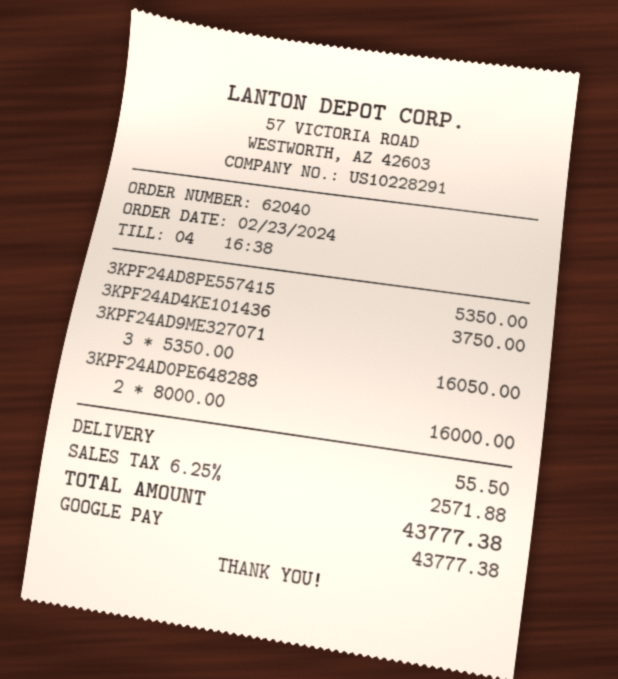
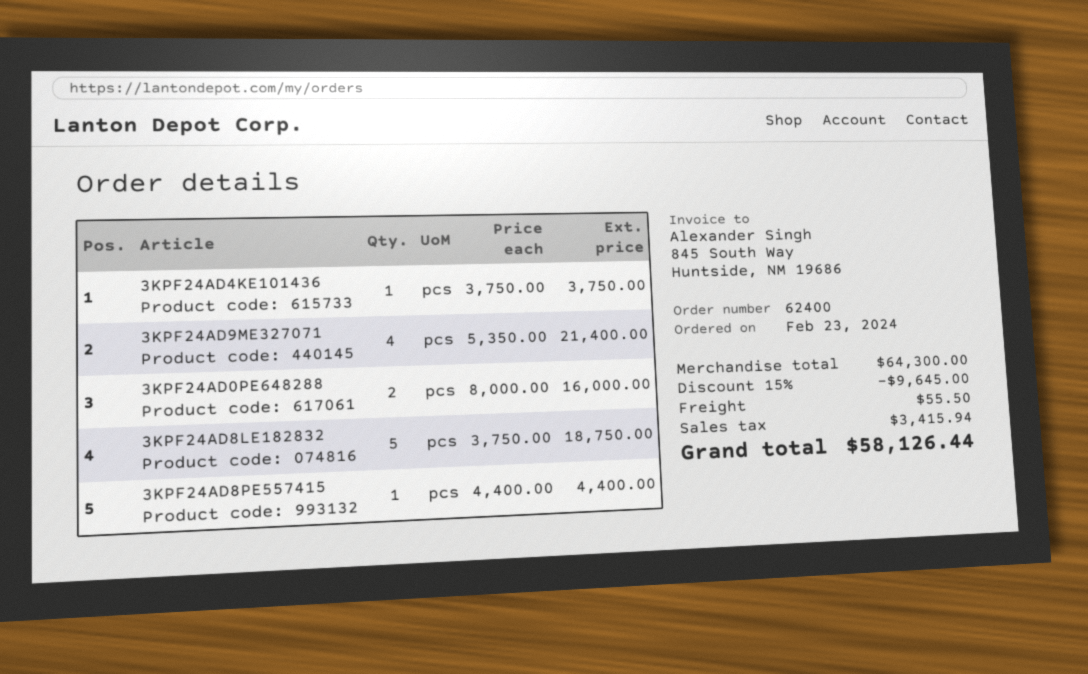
order number: 62040 -> 62400
3KPF24AD8PE557415: 1 x 5350.00 = 5350.00 -> 1 x 4400.00 = 4400.00
3KPF24AD9ME327071: 3 x 5350.00 = 16050.00 -> 4 x 5350.00 = 21400.00
3KPF24AD8LE182832: none -> 5 x 3750.00 = 18750.00
discount: none -> 15% = 9645.00
tax: 2571.88 -> 3415.94
total: 43777.38 -> 58126.44

